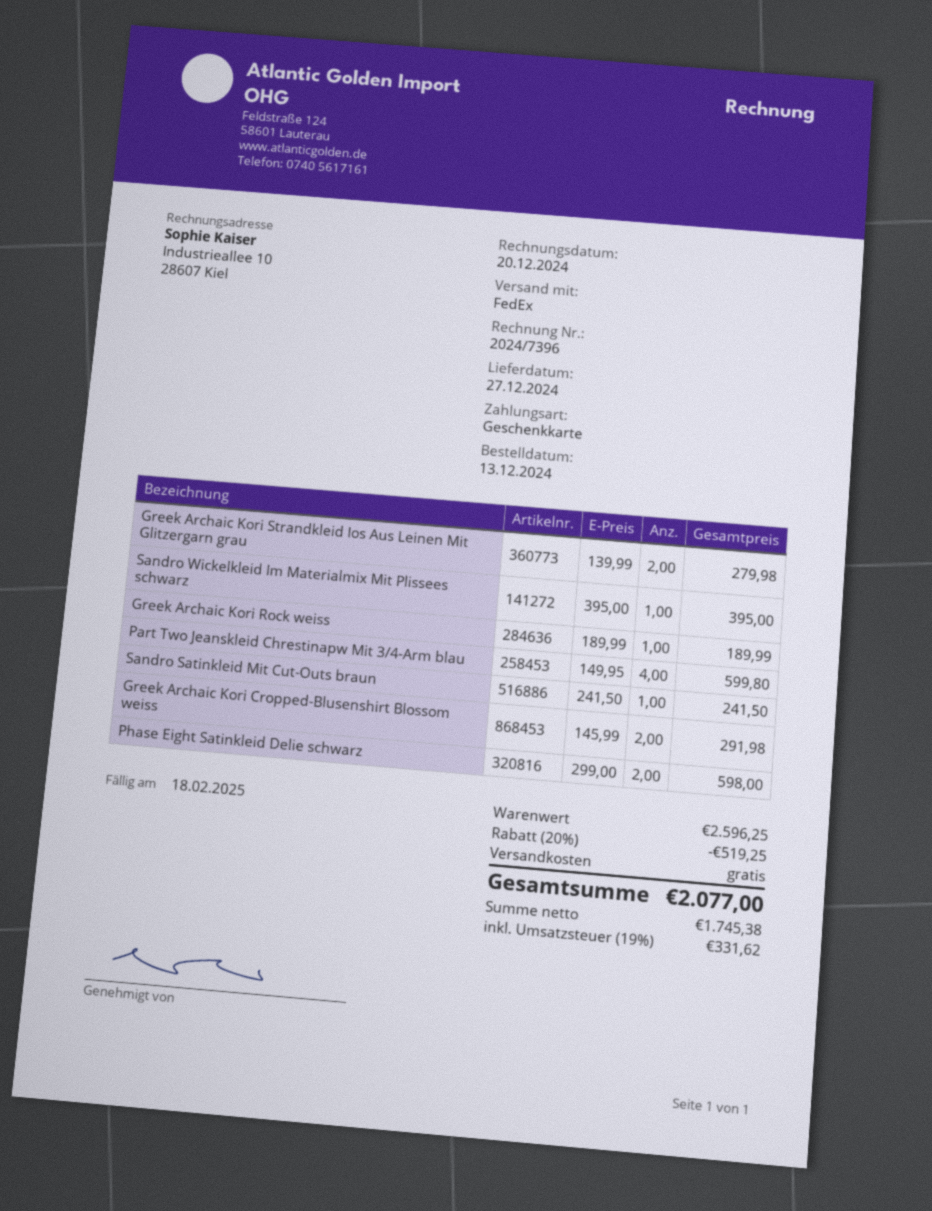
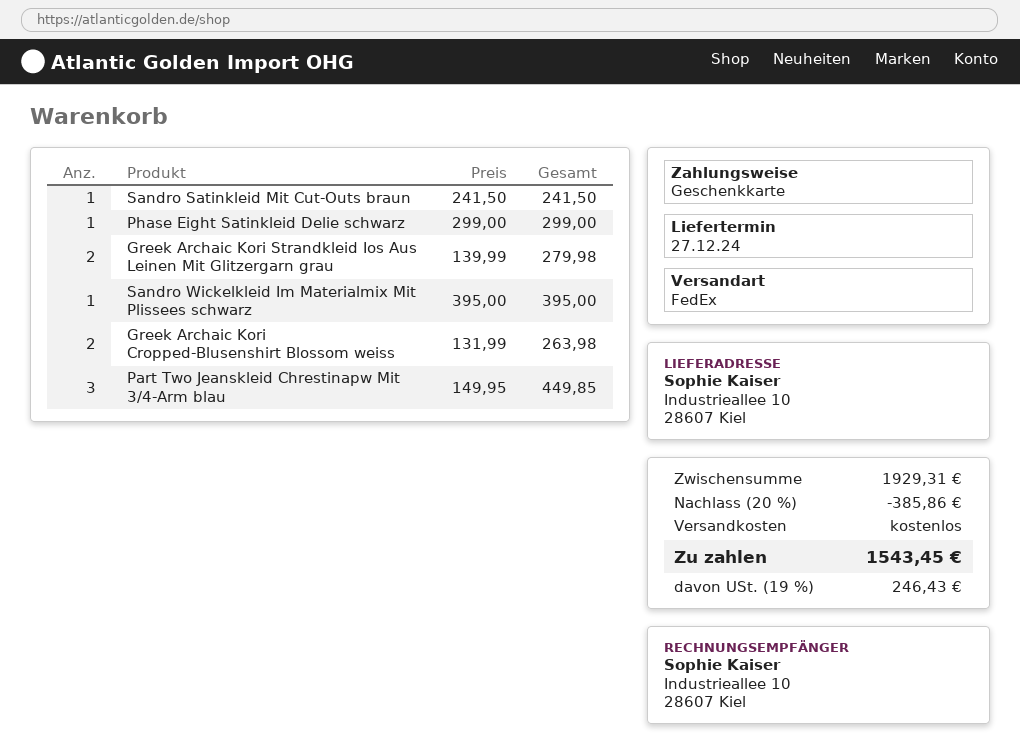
Greek Archaic Kori Rock weiss: 1 x 189.99 = 189.99 -> none
Part Two Jeanskleid Chrestinapw Mit 3/4-Arm blau: 4 x 149.95 = 599.80 -> 3 x 149.95 = 449.85
Greek Archaic Kori Cropped-Blusenshirt Blossom weiss: 2 x 145.99 = 291.98 -> 2 x 131.99 = 263.98
Phase Eight Satinkleid Delie schwarz: 2 x 299.00 = 598.00 -> 1 x 299.00 = 299.00
subtotal: 2596.25 -> 1929.31
discount: 20% = 519.25 -> 20% = 385.86
tax: 19% = 331.62 -> 19% = 246.43
total: 2077.00 -> 1543.45

